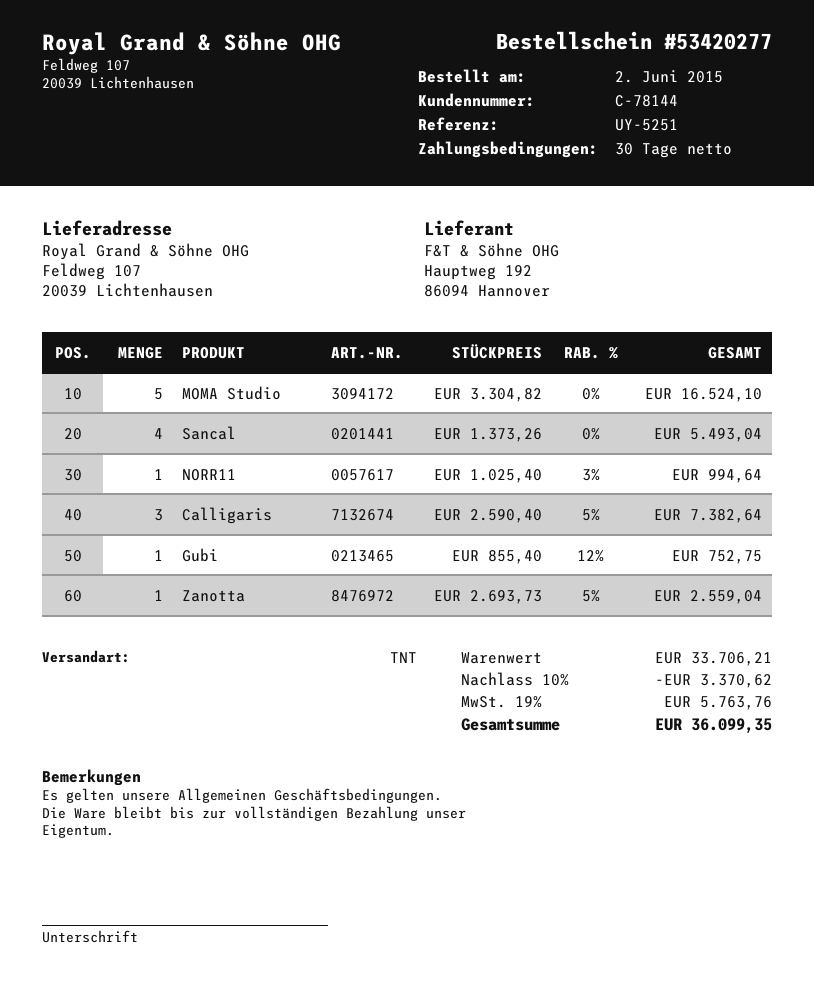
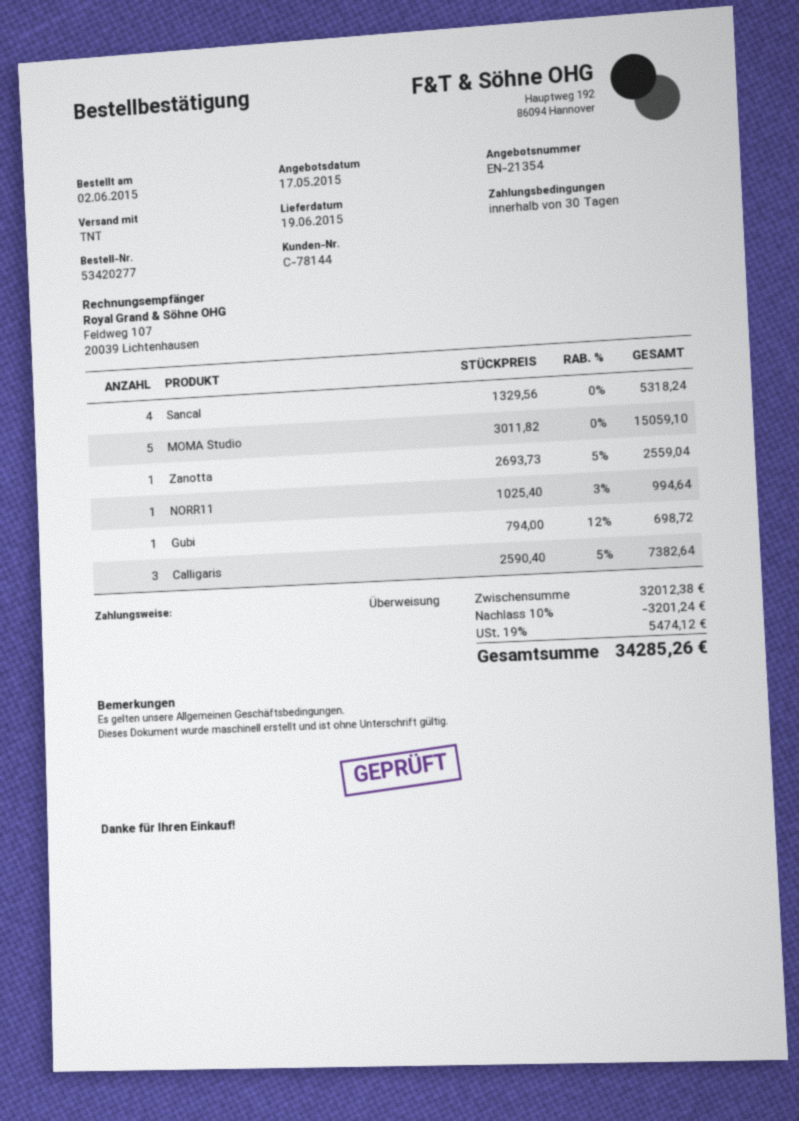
MOMA Studio: 5 x 3304.82 = 16524.10 -> 5 x 3011.82 = 15059.10
Sancal: 4 x 1373.26 = 5493.04 -> 4 x 1329.56 = 5318.24
Gubi: 1 x 855.40 - 12% = 752.75 -> 1 x 794.00 - 12% = 698.72
subtotal: 33706.21 -> 32012.38
discount: 10% = 3370.62 -> 10% = 3201.24
tax: 19% = 5763.76 -> 19% = 5474.12
total: 36099.35 -> 34285.26

